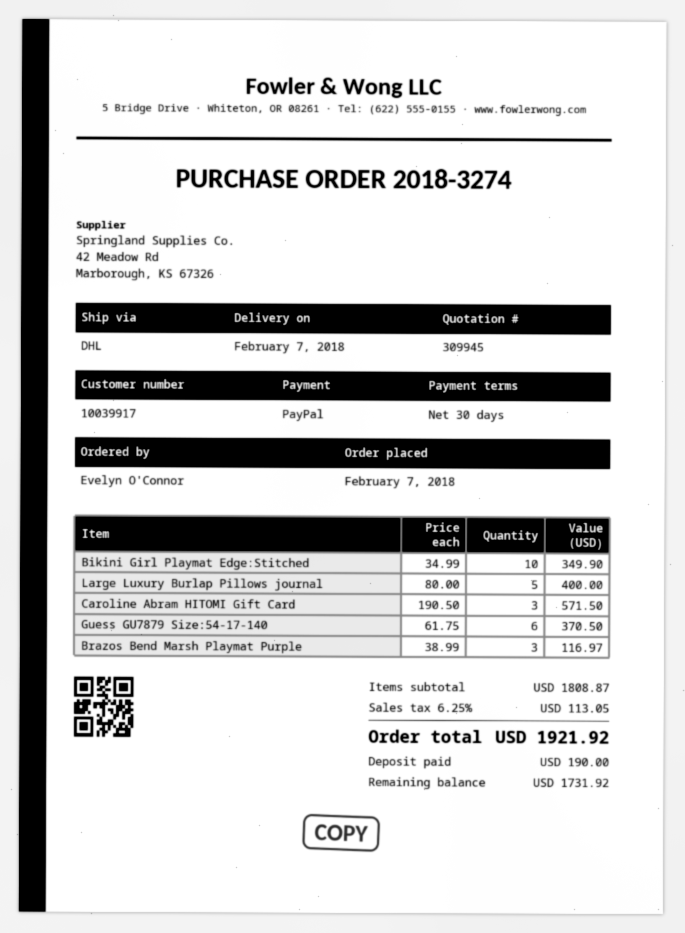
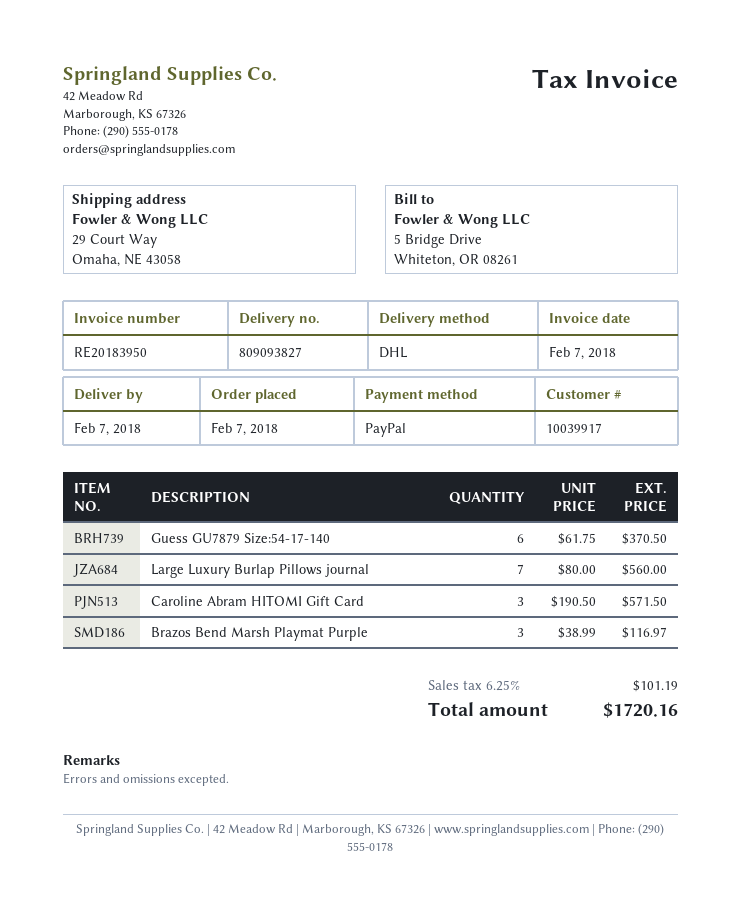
Bikini Girl Playmat Edge:Stitched: 10 x 34.99 = 349.90 -> none
Large Luxury Burlap Pillows journal: 5 x 80.00 = 400.00 -> 7 x 80.00 = 560.00
tax: 6.25% = 113.05 -> 6.25% = 101.19
total: 1921.92 -> 1720.16

